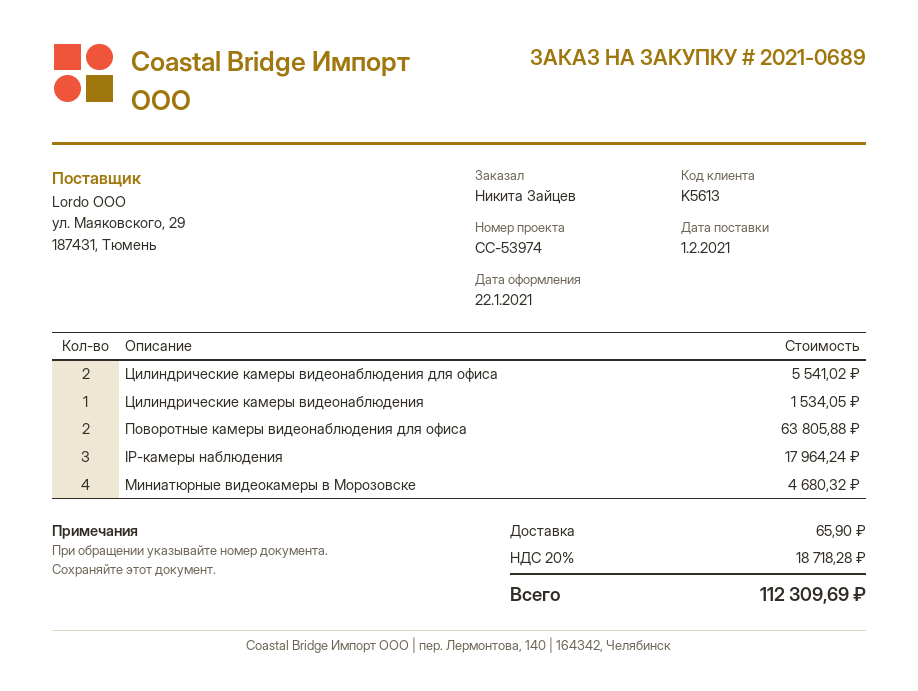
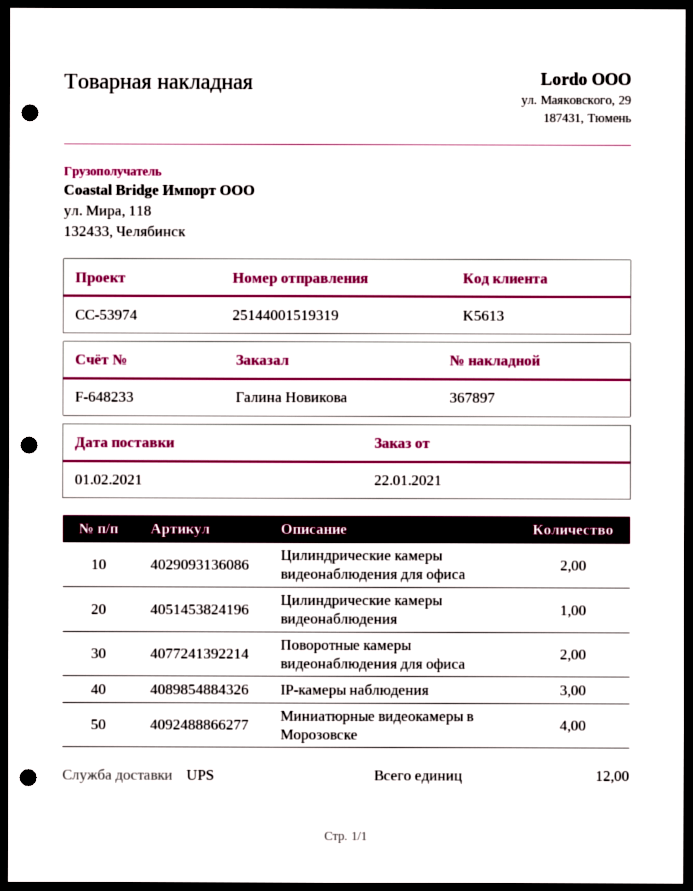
ordered by: Никита Зайцев -> Галина Новикова

